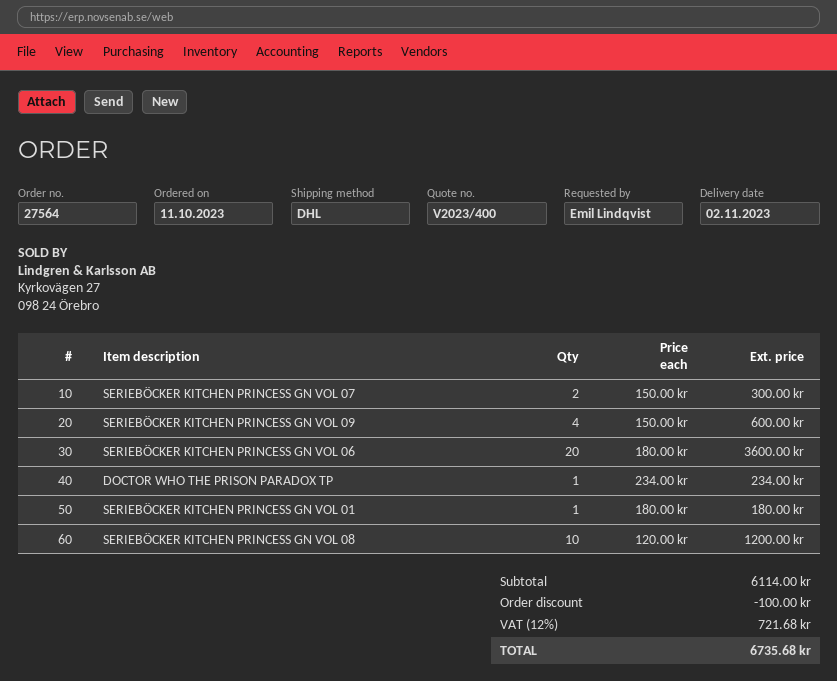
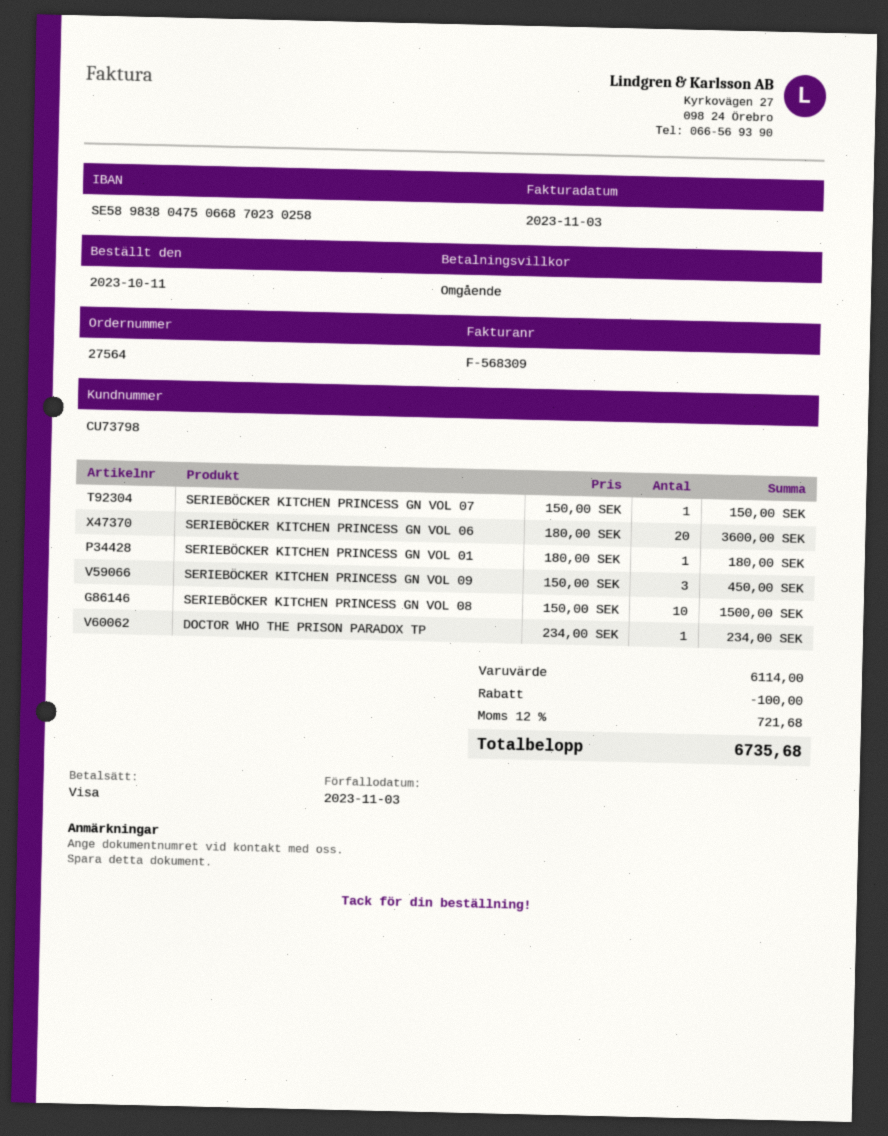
SERIEBÖCKER KITCHEN PRINCESS GN VOL 07: 2 x 150.00 = 300.00 -> 1 x 150.00 = 150.00
SERIEBÖCKER KITCHEN PRINCESS GN VOL 09: 4 x 150.00 = 600.00 -> 3 x 150.00 = 450.00
SERIEBÖCKER KITCHEN PRINCESS GN VOL 08: 10 x 120.00 = 1200.00 -> 10 x 150.00 = 1500.00

